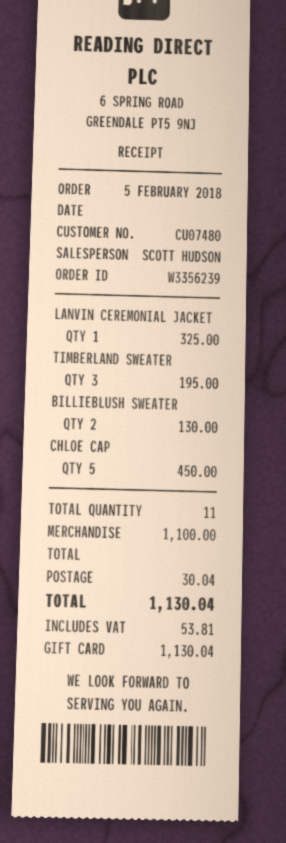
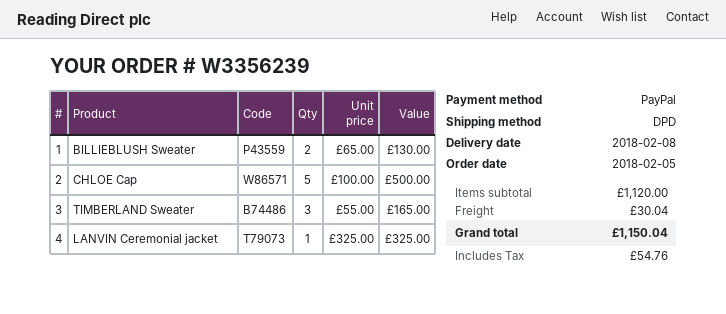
payment method: gift card -> PayPal
TIMBERLAND SWEATER: 3 for 195.00 -> 3 for 165.00
CHLOE CAP: 5 for 450.00 -> 5 for 500.00
subtotal: 1100.00 -> 1120.00
tax: 53.81 -> 54.76
total: 1130.04 -> 1150.04

